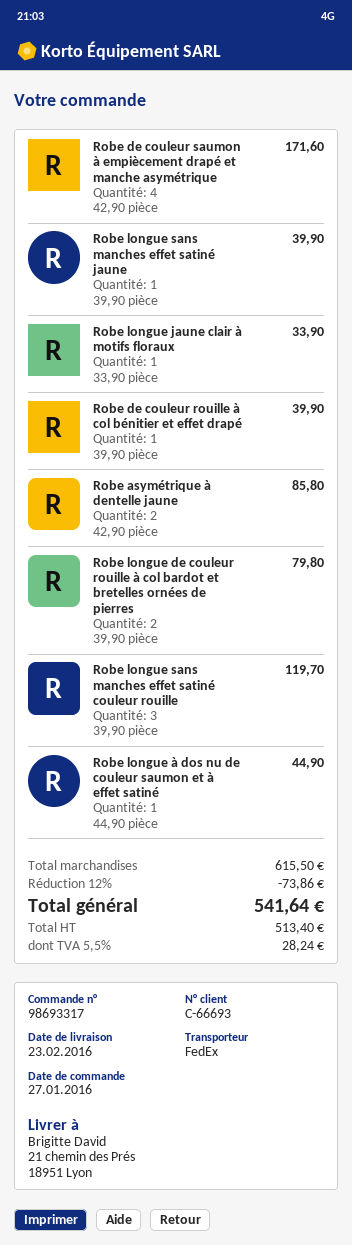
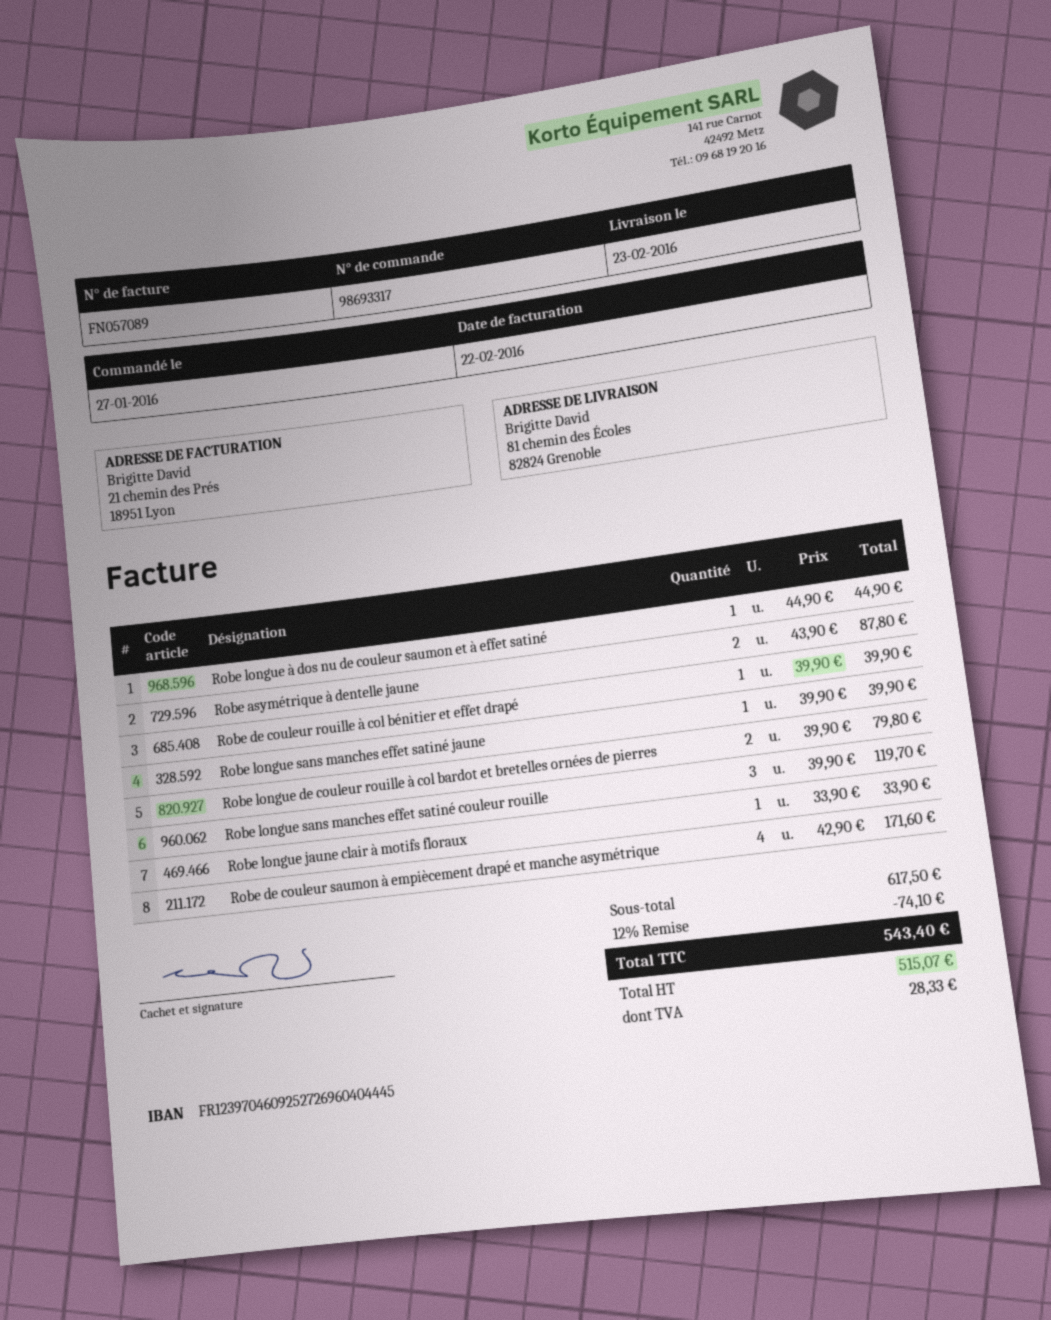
ship to: 21 chemin des Prés, 18951 Lyon -> 81 chemin des Écoles, 82824 Grenoble
Robe asymétrique à dentelle jaune: 2 x 42.90 = 85.80 -> 2 x 43.90 = 87.80
subtotal: 615.50 -> 617.50
discount: 12% = 73.86 -> 12% = 74.10
net: 513.40 -> 515.07
tax: 28.24 -> 28.33
total: 541.64 -> 543.40

